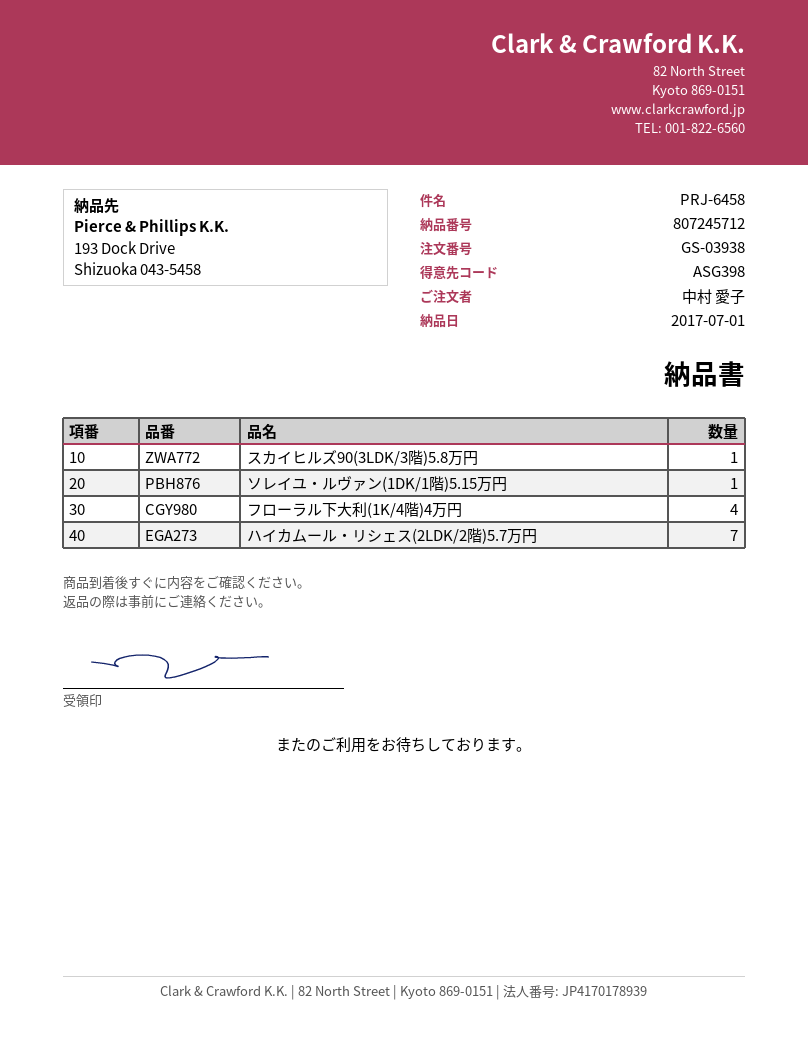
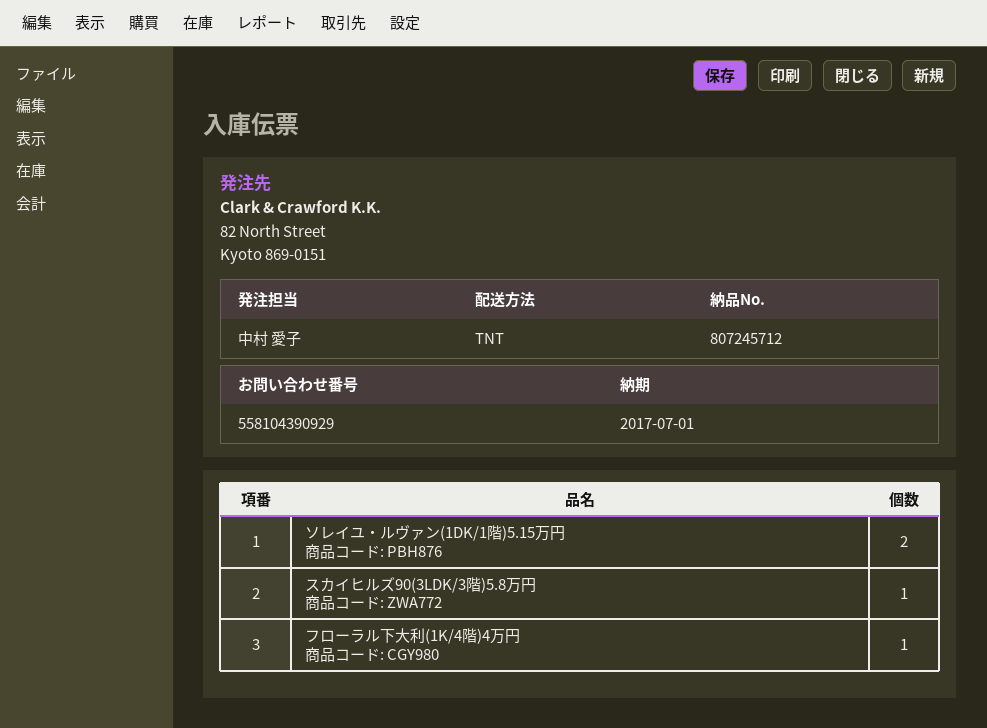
ソレイユ・ルヴァン(1DK/1階)5.15万円: 1 -> 2
フローラル下大利(1K/4階)4万円: 4 -> 1
ハイカムール・リシェス(2LDK/2階)5.7万円: 7 -> none

